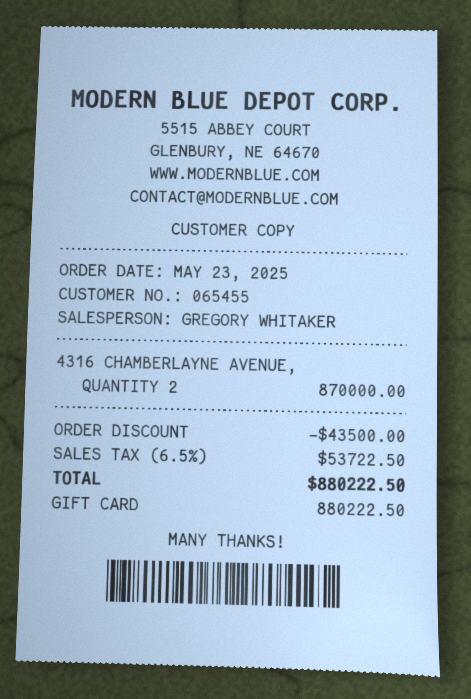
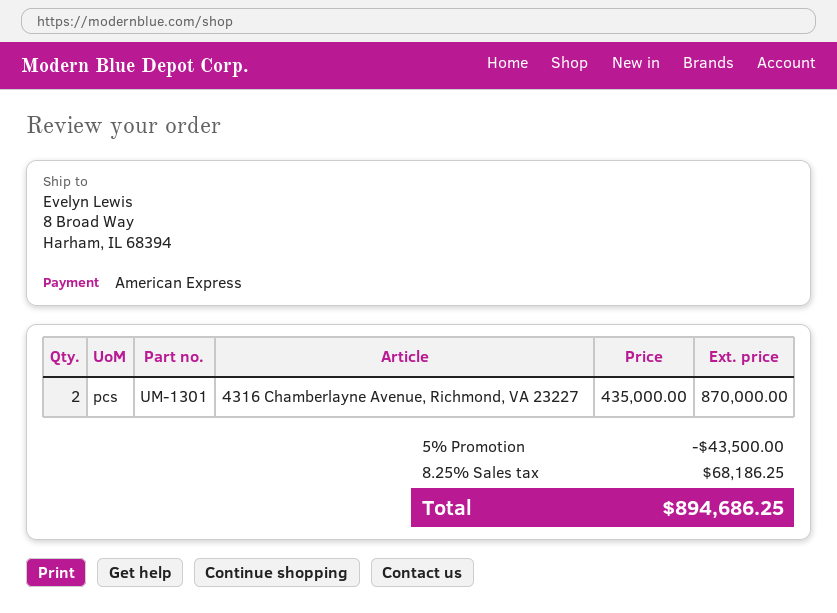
payment method: gift card -> American Express
tax: 6.5% = 53722.50 -> 8.25% = 68186.25
total: 880222.50 -> 894686.25

